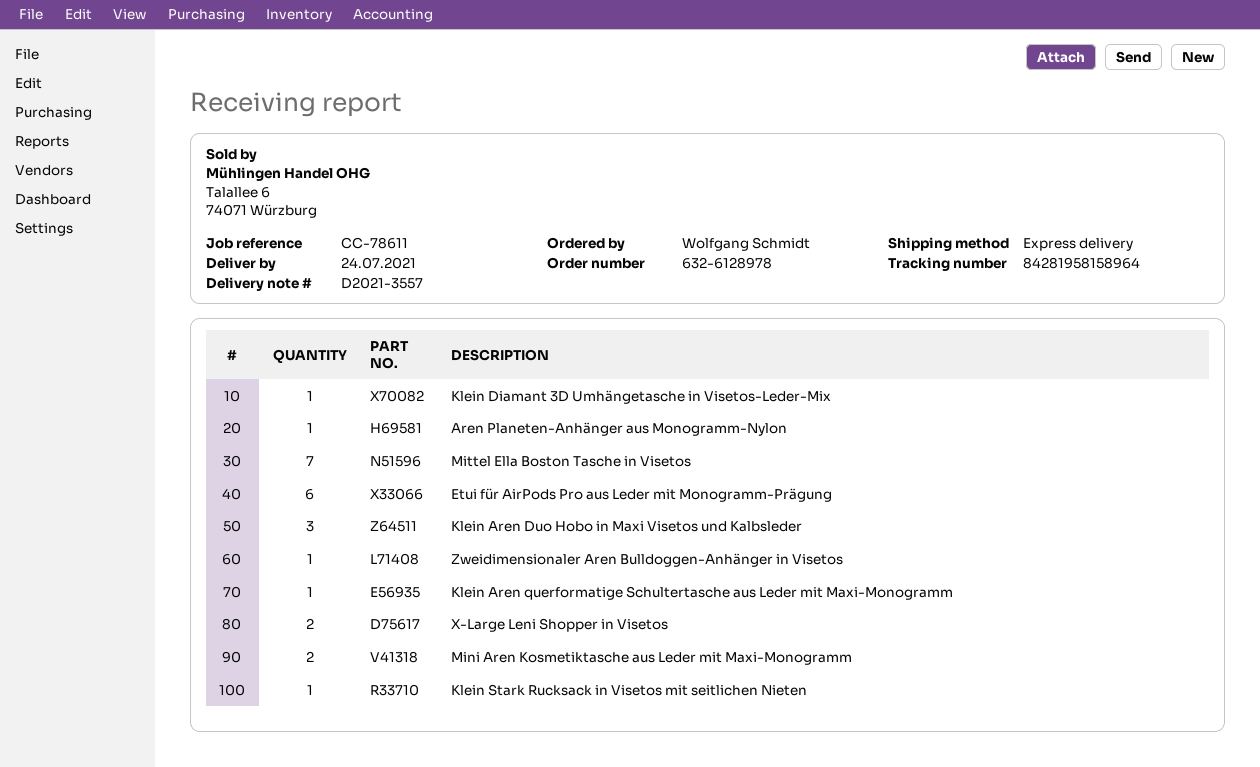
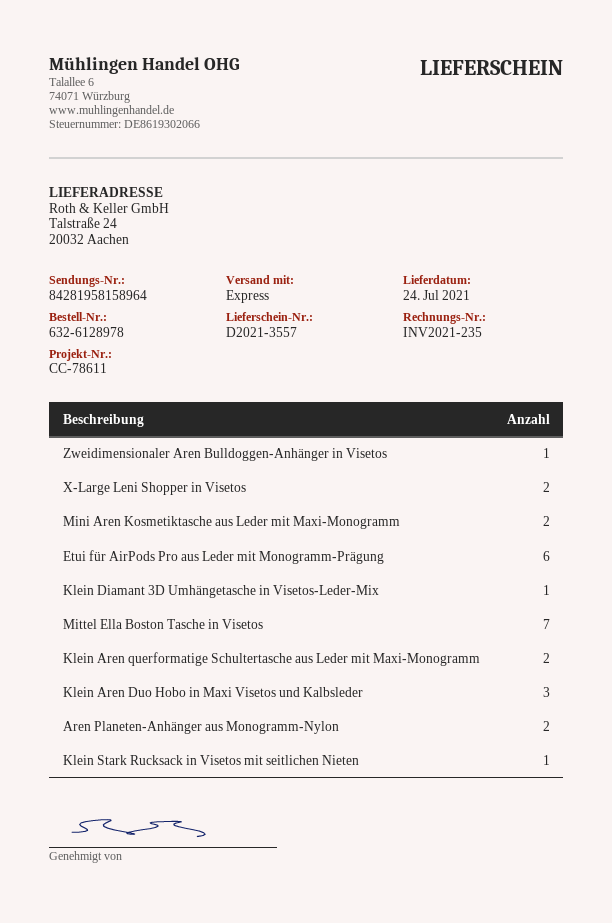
Aren Planeten-Anhänger aus Monogramm-Nylon: 1 -> 2
Klein Aren querformatige Schultertasche aus Leder mit Maxi-Monogramm: 1 -> 2

